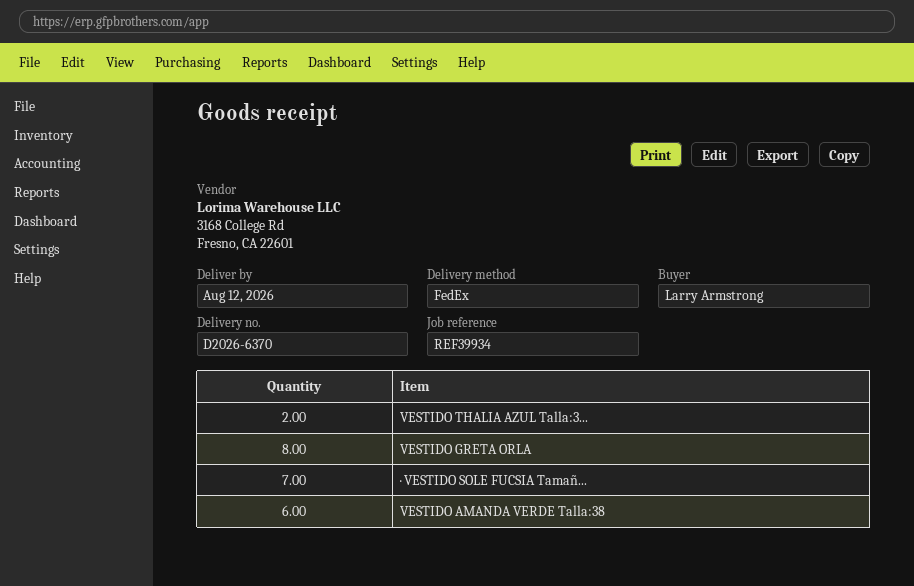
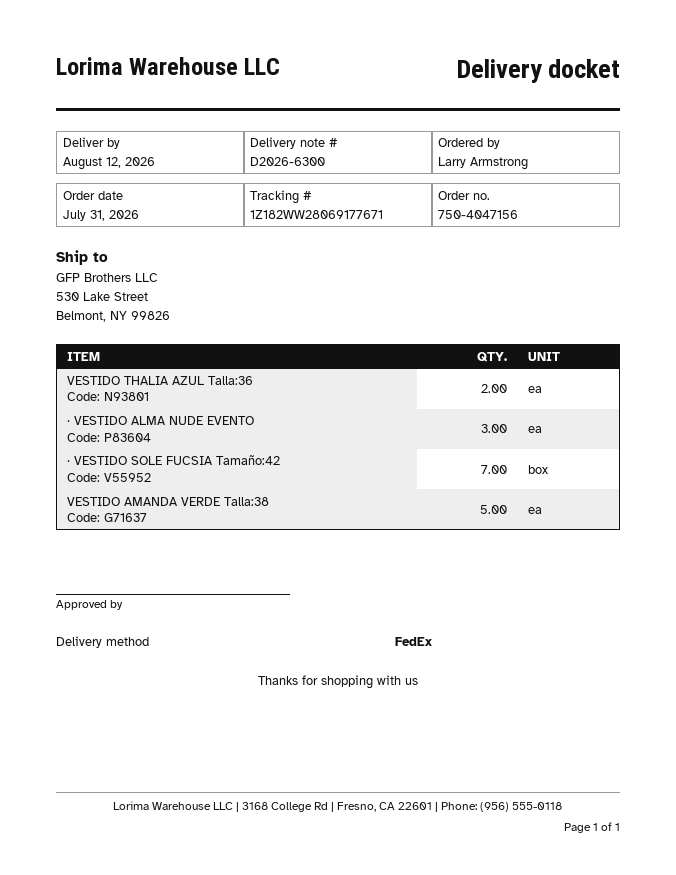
delivery note number: D2026-6370 -> D2026-6300
VESTIDO GRETA ORLA: 8 -> none
VESTIDO AMANDA VERDE Talla:38: 6 -> 5
· VESTIDO ALMA NUDE EVENTO: none -> 3

